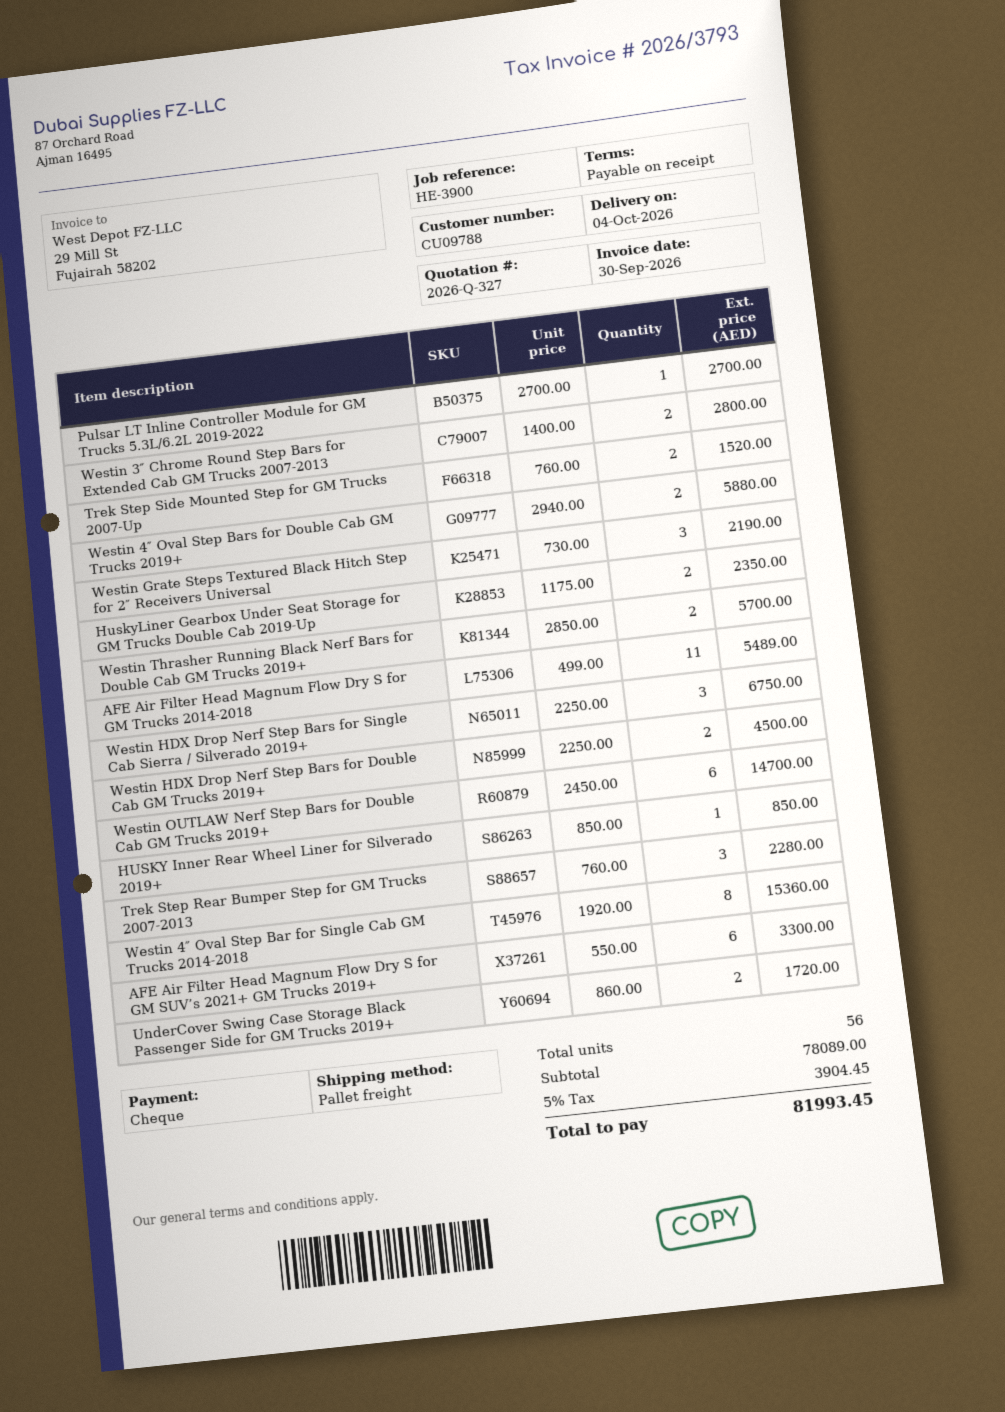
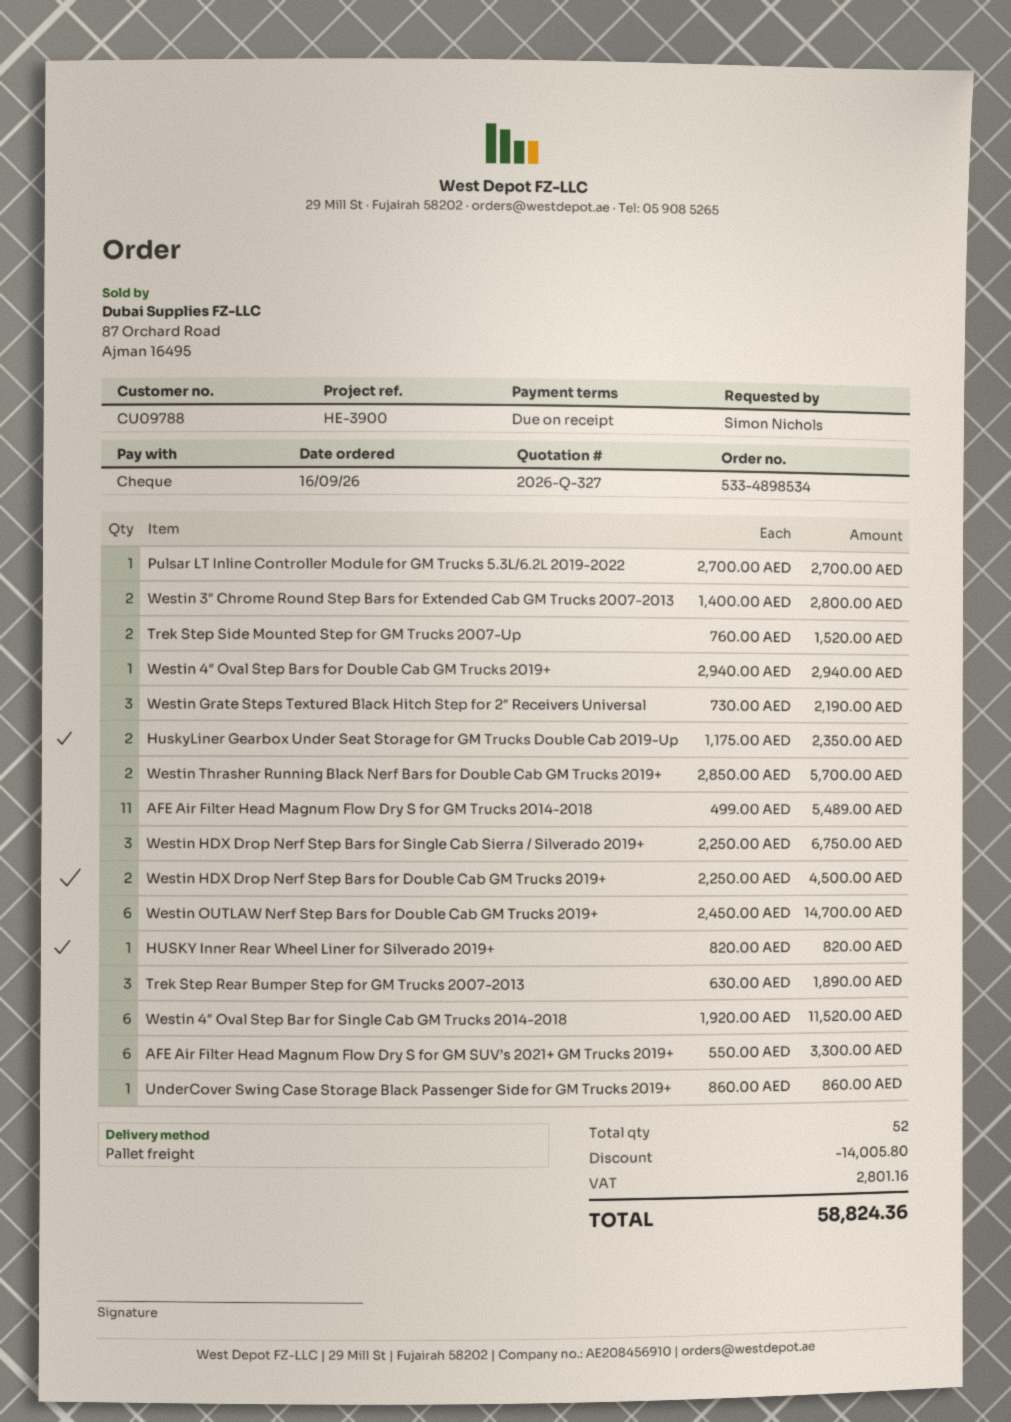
Westin 4″ Oval Step Bars for Double Cab GM Trucks 2019+: 2 x 2940.00 = 5880.00 -> 1 x 2940.00 = 2940.00
HUSKY Inner Rear Wheel Liner for Silverado 2019+: 1 x 850.00 = 850.00 -> 1 x 820.00 = 820.00
Trek Step Rear Bumper Step for GM Trucks 2007-2013: 3 x 760.00 = 2280.00 -> 3 x 630.00 = 1890.00
Westin 4″ Oval Step Bar for Single Cab GM Trucks 2014-2018: 8 x 1920.00 = 15360.00 -> 6 x 1920.00 = 11520.00
UnderCover Swing Case Storage Black Passenger Side for GM Trucks 2019+: 2 x 860.00 = 1720.00 -> 1 x 860.00 = 860.00
total quantity: 56 -> 52
discount: none -> 14005.80
tax: 3904.45 -> 2801.16
total: 81993.45 -> 58824.36

